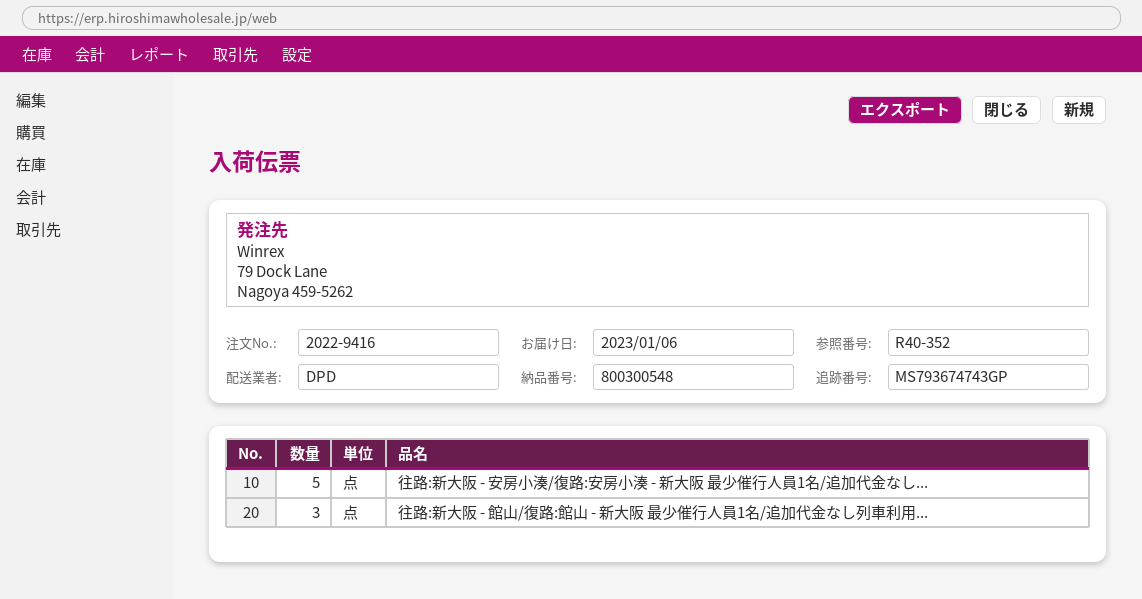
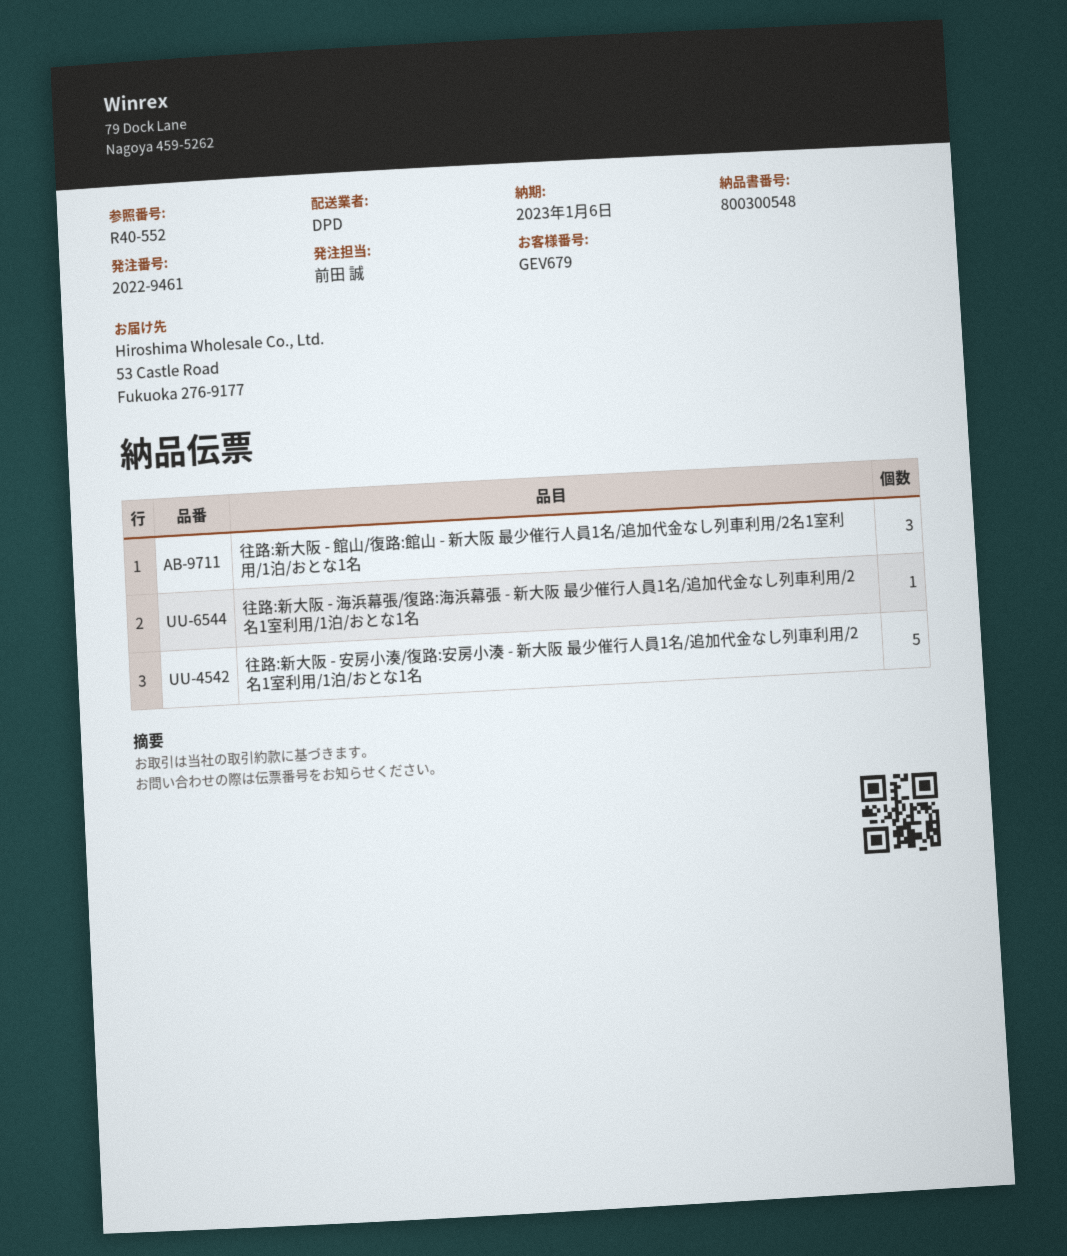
order number: 2022-9416 -> 2022-9461
reference: R40-352 -> R40-552
往路:新大阪 - 海浜幕張/復路:海浜幕張 - 新大阪 最少催行人員1名/追加代金なし列車利用/2名1室利用/1泊/おとな1名: none -> 1

